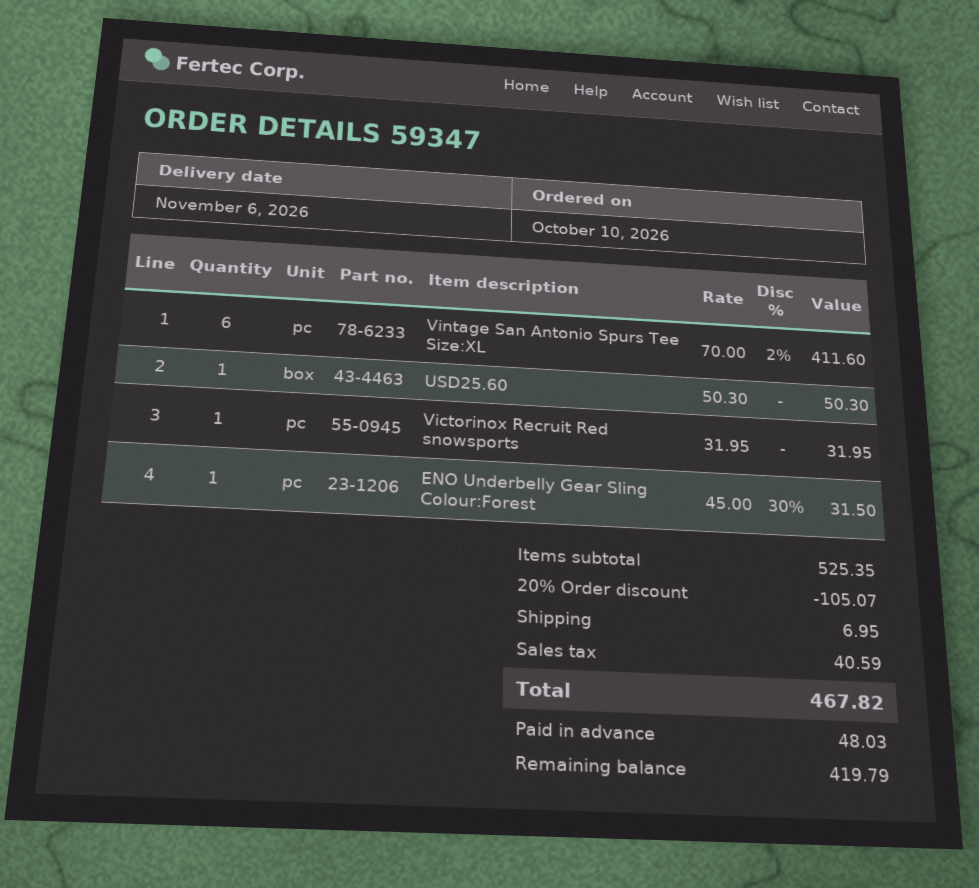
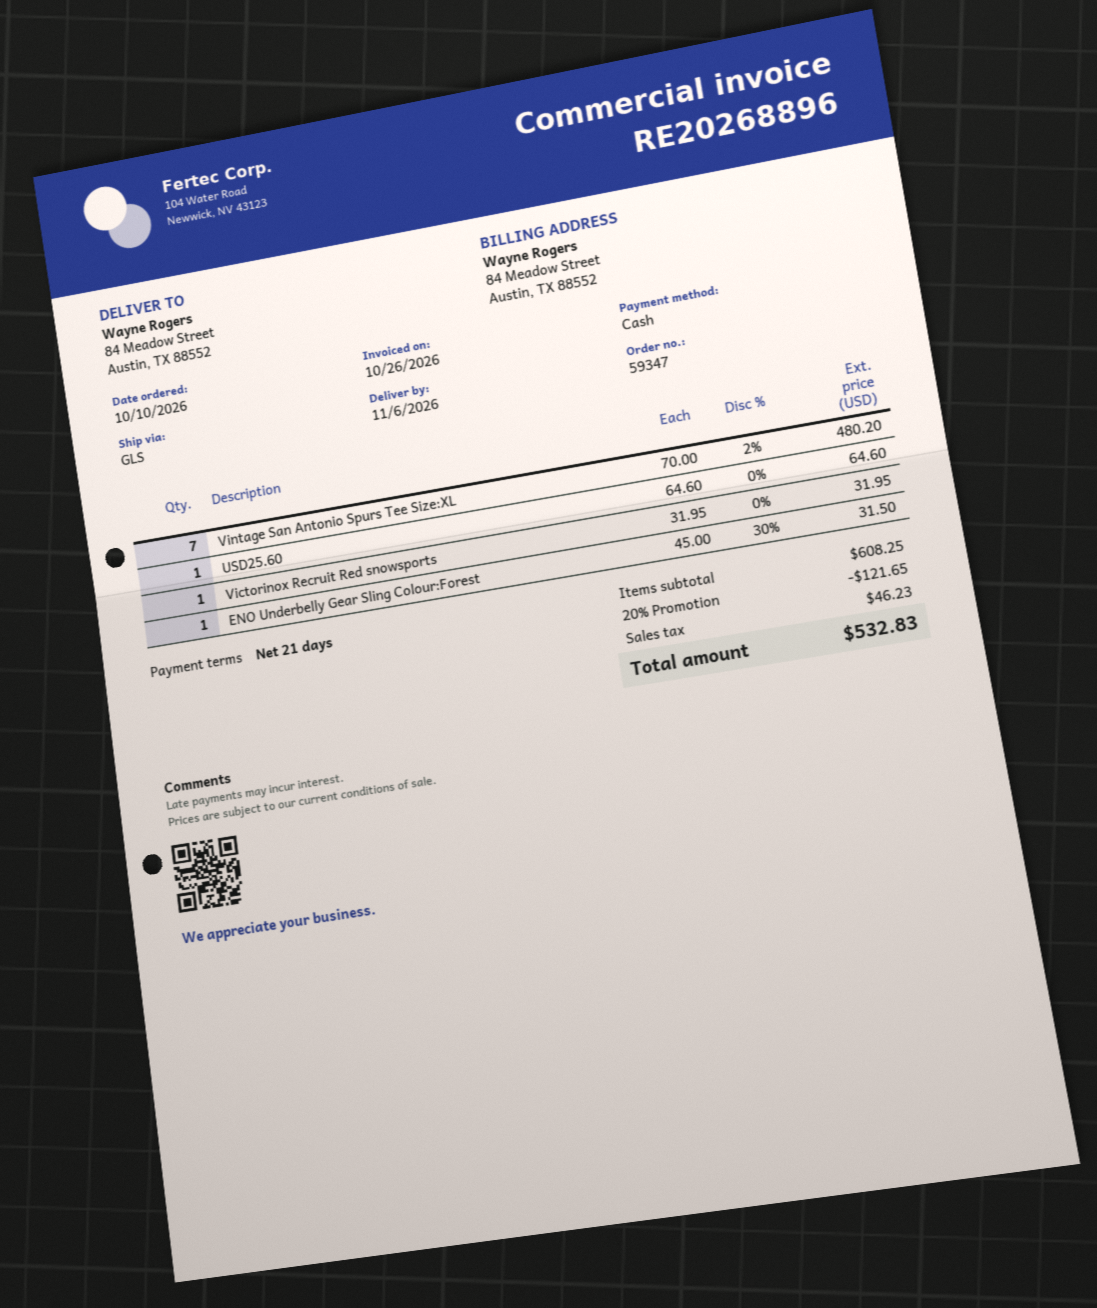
Vintage San Antonio Spurs Tee Size:XL: 6 x 70.00 - 2% = 411.60 -> 7 x 70.00 - 2% = 480.20
USD25.60: 1 x 50.30 = 50.30 -> 1 x 64.60 = 64.60
subtotal: 525.35 -> 608.25
discount: 20% = 105.07 -> 20% = 121.65
shipping: 6.95 -> none
tax: 40.59 -> 46.23
total: 467.82 -> 532.83

